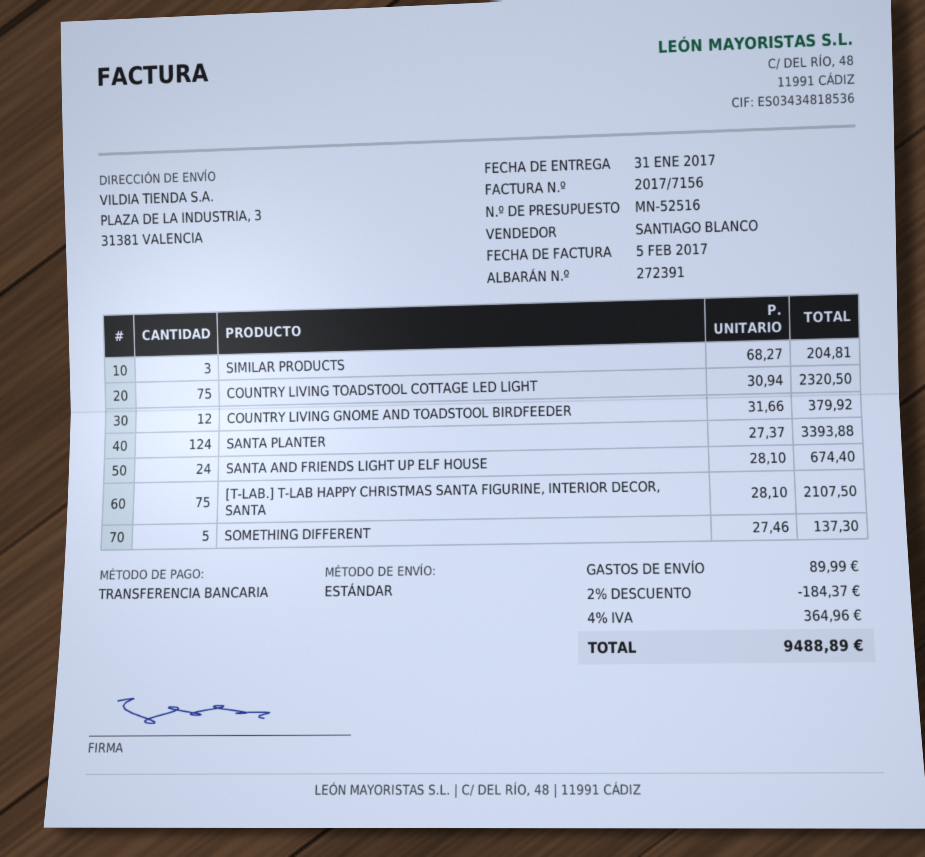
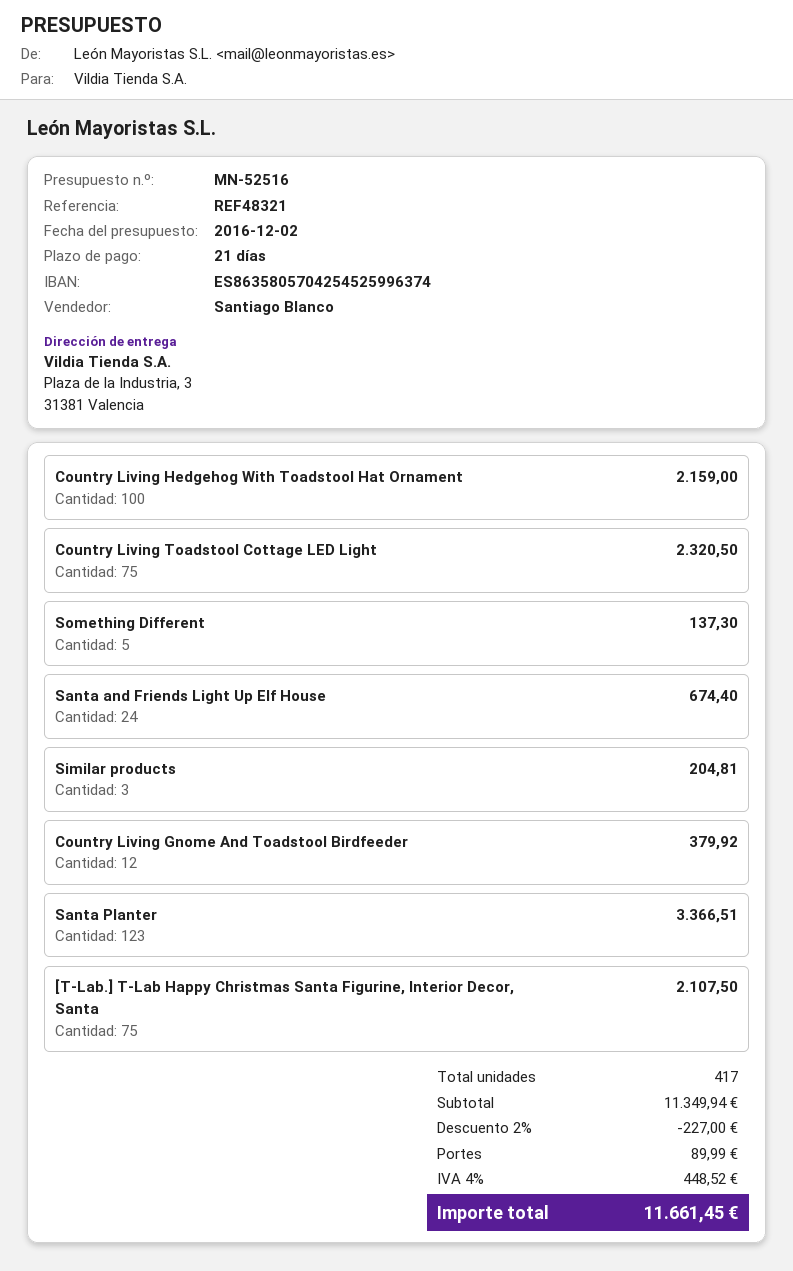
SANTA PLANTER: 124 for 3393.88 -> 123 for 3366.51
Country Living Hedgehog With Toadstool Hat Ornament: none -> 100 for 2159.00
discount: 2% = 184.37 -> 2% = 227.00
tax: 4% = 364.96 -> 4% = 448.52
total: 9488.89 -> 11661.45

